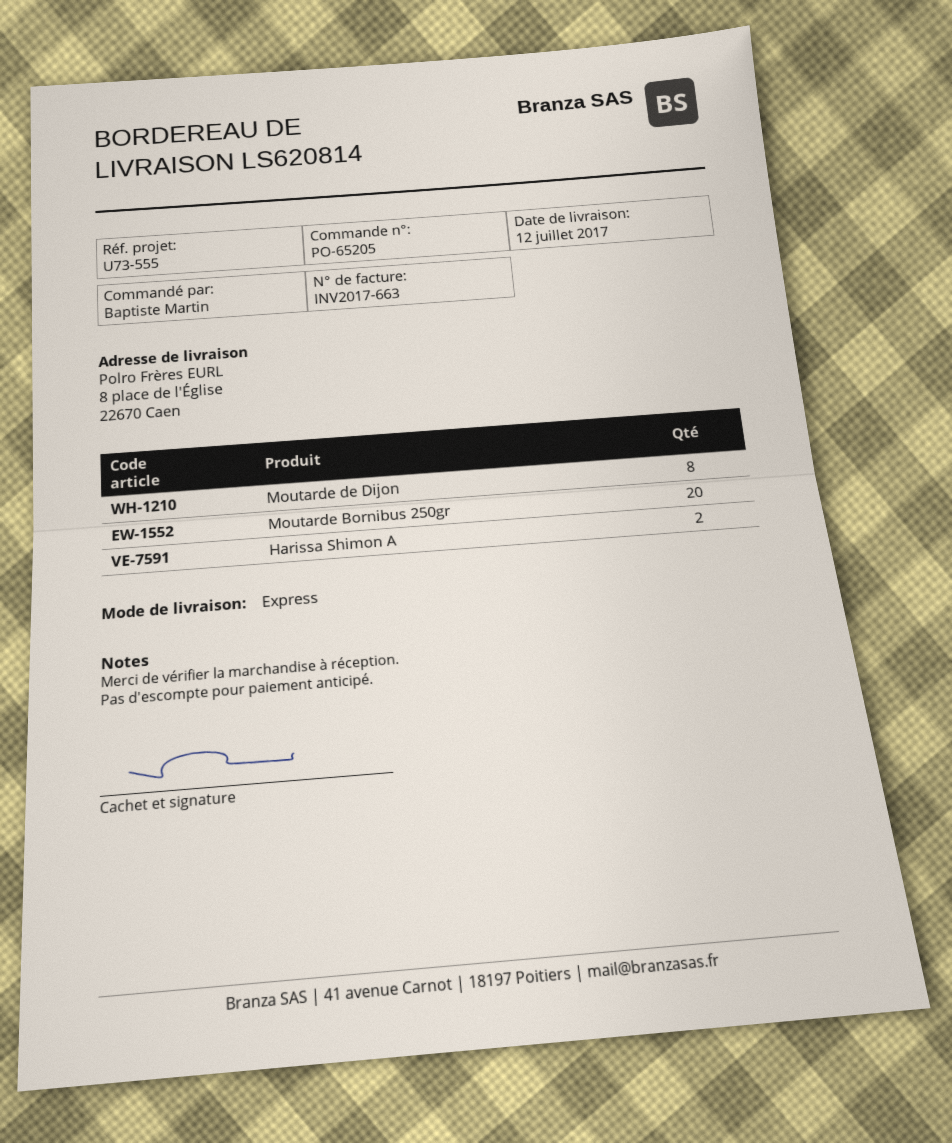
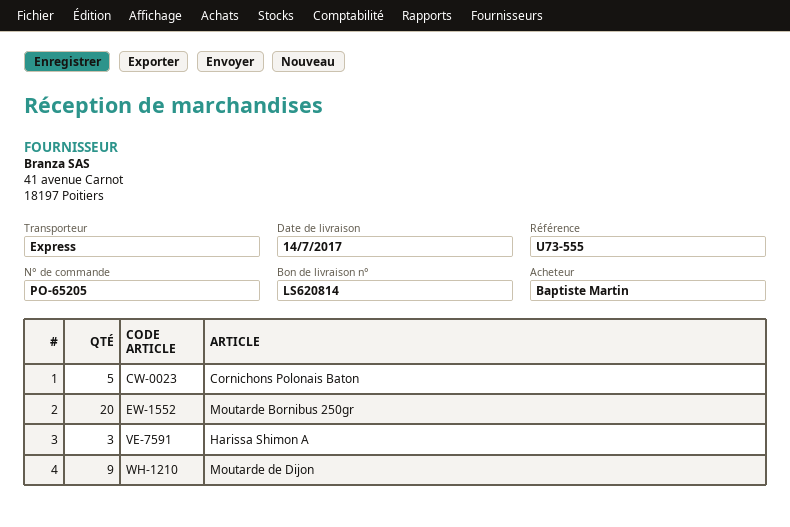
delivery date: 2017-07-12 -> 2017-07-14
Moutarde de Dijon: 8 -> 9
Harissa Shimon A: 2 -> 3
Cornichons Polonais Baton: none -> 5

